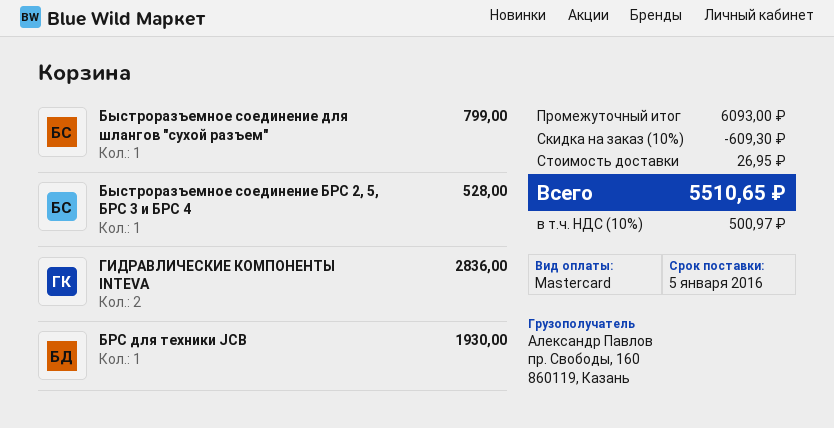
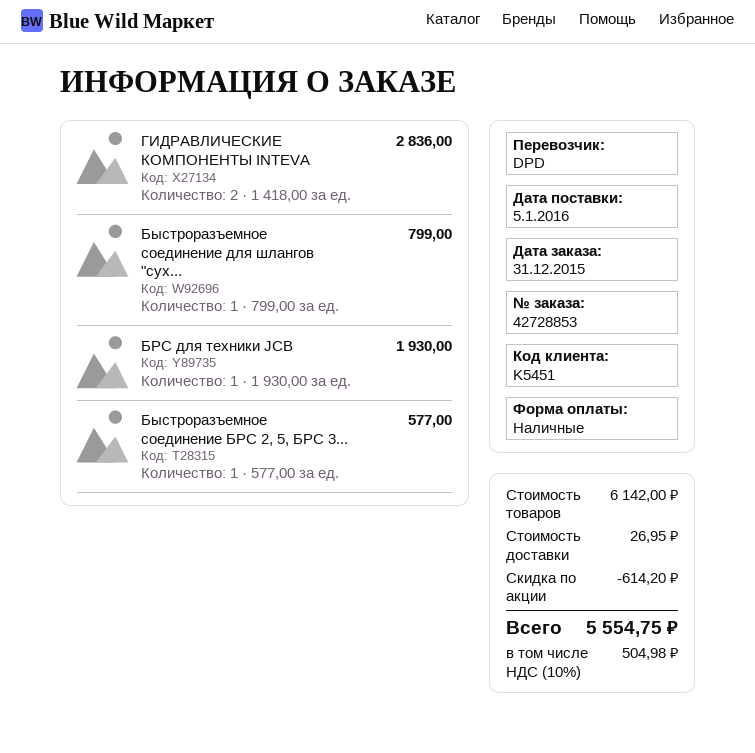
payment method: Mastercard -> cash
Быстроразъемное соединение БРС 2, 5, БРС 3 и БРС 4: 1 for 528.00 -> 1 for 577.00
subtotal: 6093.00 -> 6142.00
discount: 609.30 -> 614.20
tax: 10% = 500.97 -> 10% = 504.98
total: 5510.65 -> 5554.75

